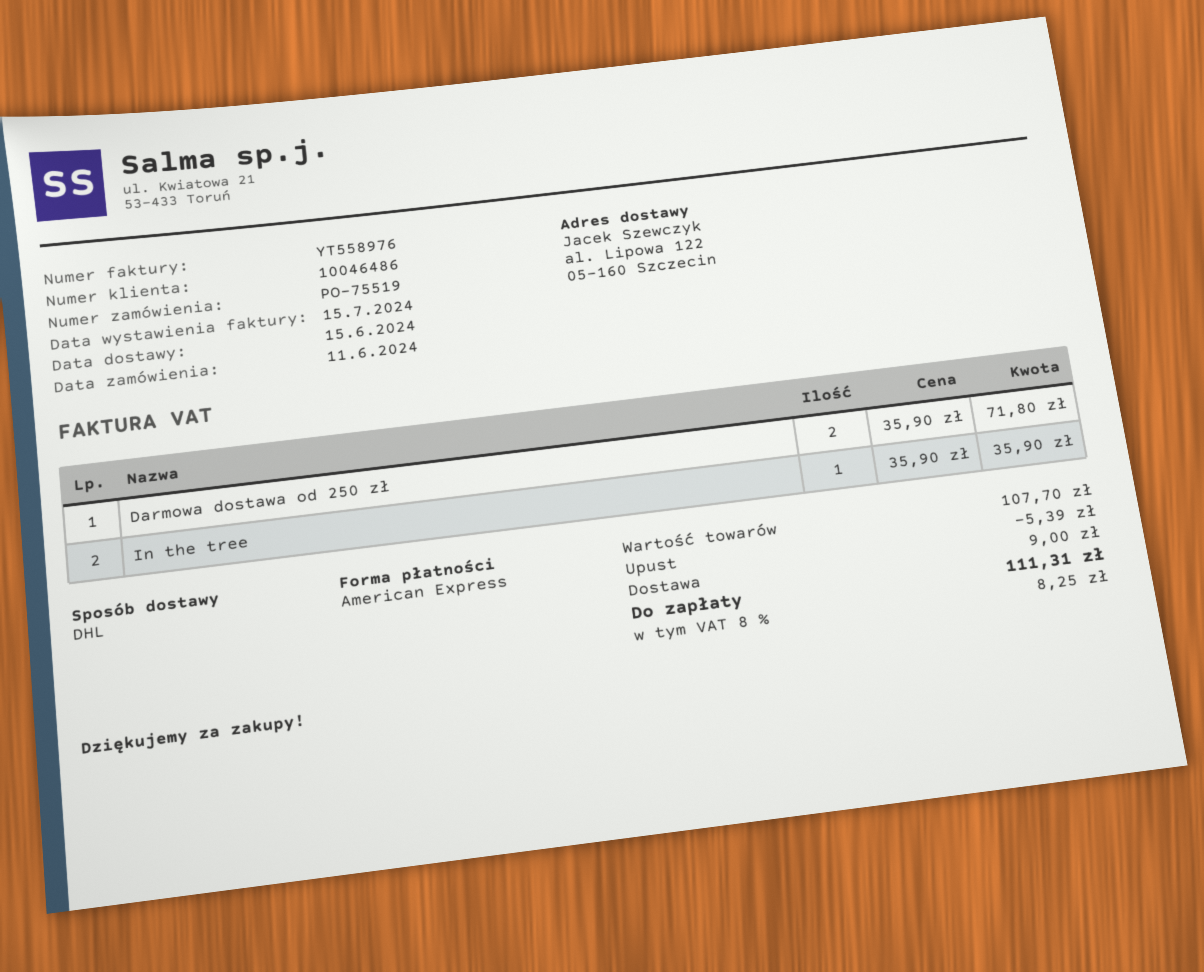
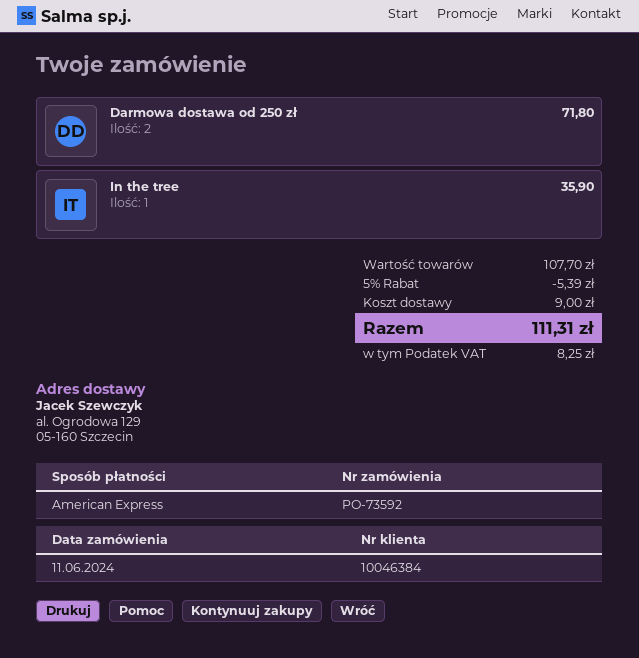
order number: PO-75519 -> PO-73592
customer number: 10046486 -> 10046384
ship to: al. Lipowa 122, 05-160 Szczecin -> al. Ogrodowa 129, 05-160 Szczecin

